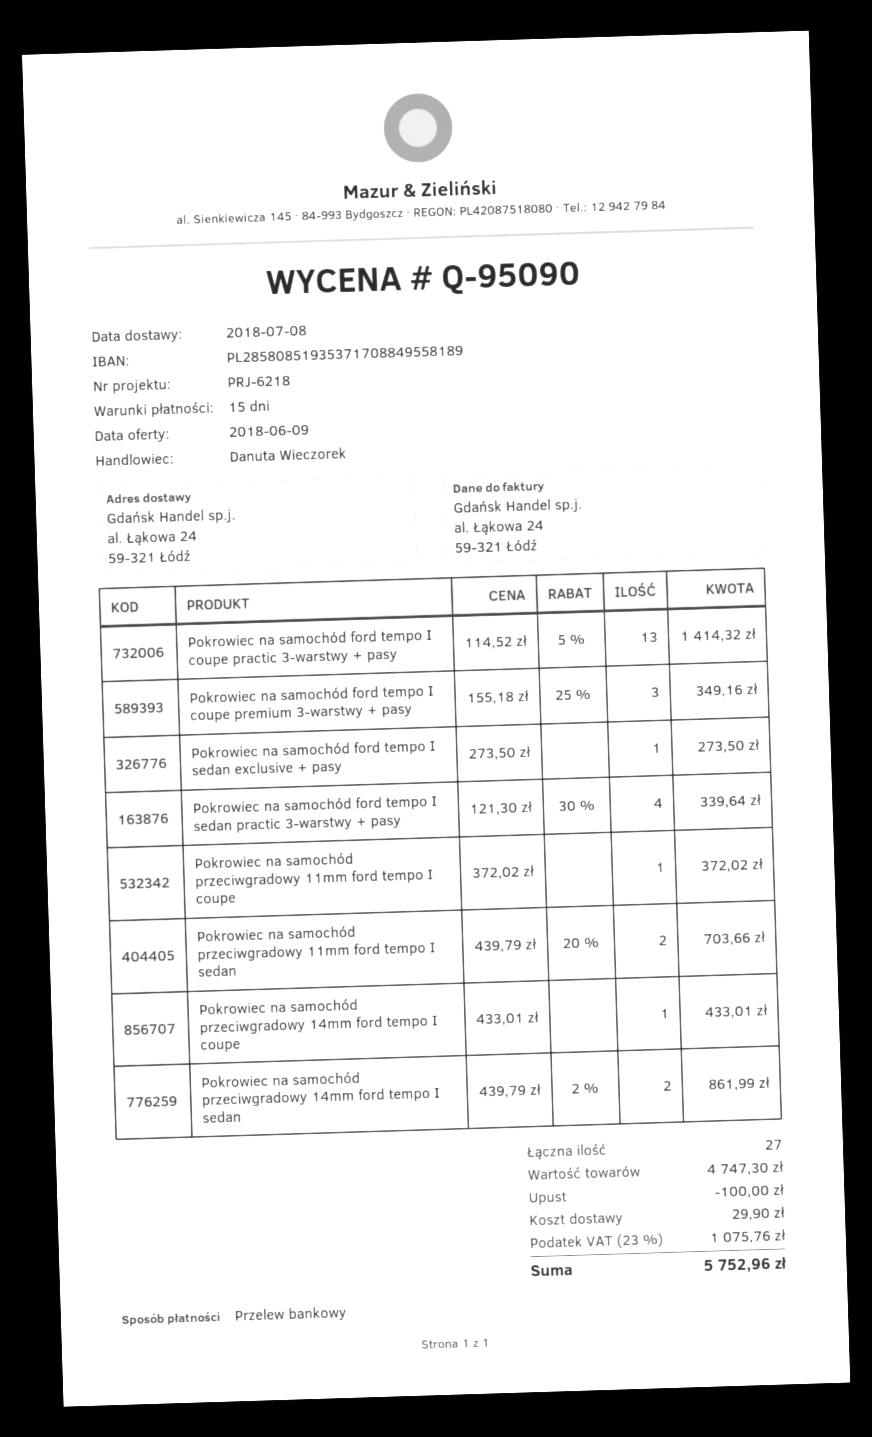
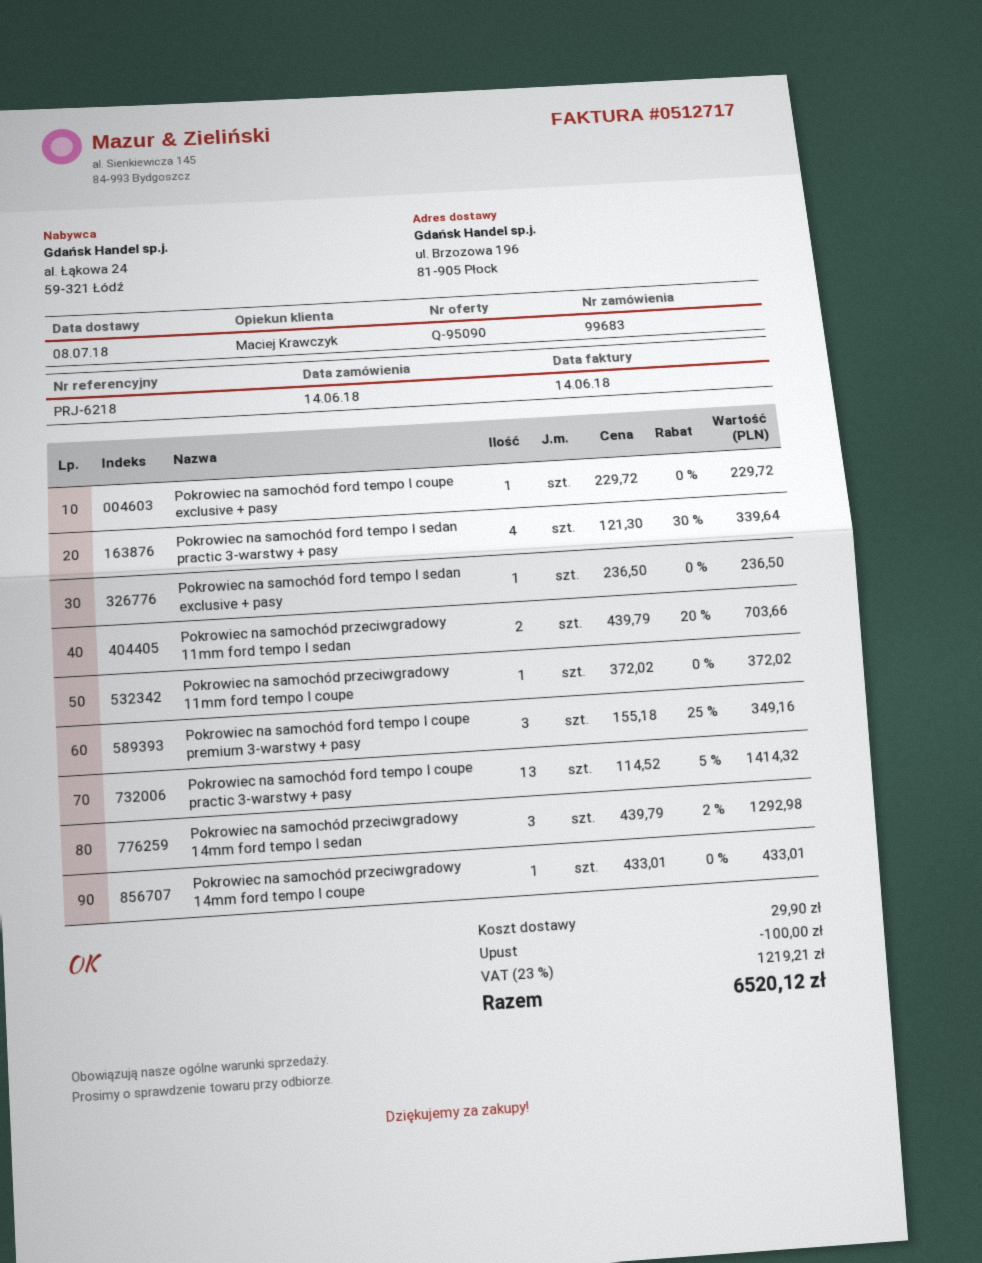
sales rep: Danuta Wieczorek -> Maciej Krawczyk
ship to: al. Łąkowa 24, 59-321 Łódź -> ul. Brzozowa 196, 81-905 Płock
Pokrowiec na samochód ford tempo I sedan exclusive + pasy: 1 x 273.50 = 273.50 -> 1 x 236.50 = 236.50
Pokrowiec na samochód przeciwgradowy 14mm ford tempo I sedan: 2 x 439.79 - 2% = 861.99 -> 3 x 439.79 - 2% = 1292.98
Pokrowiec na samochód ford tempo I coupe exclusive + pasy: none -> 1 x 229.72 = 229.72
tax: 23% = 1075.76 -> 23% = 1219.21
total: 5752.96 -> 6520.12

